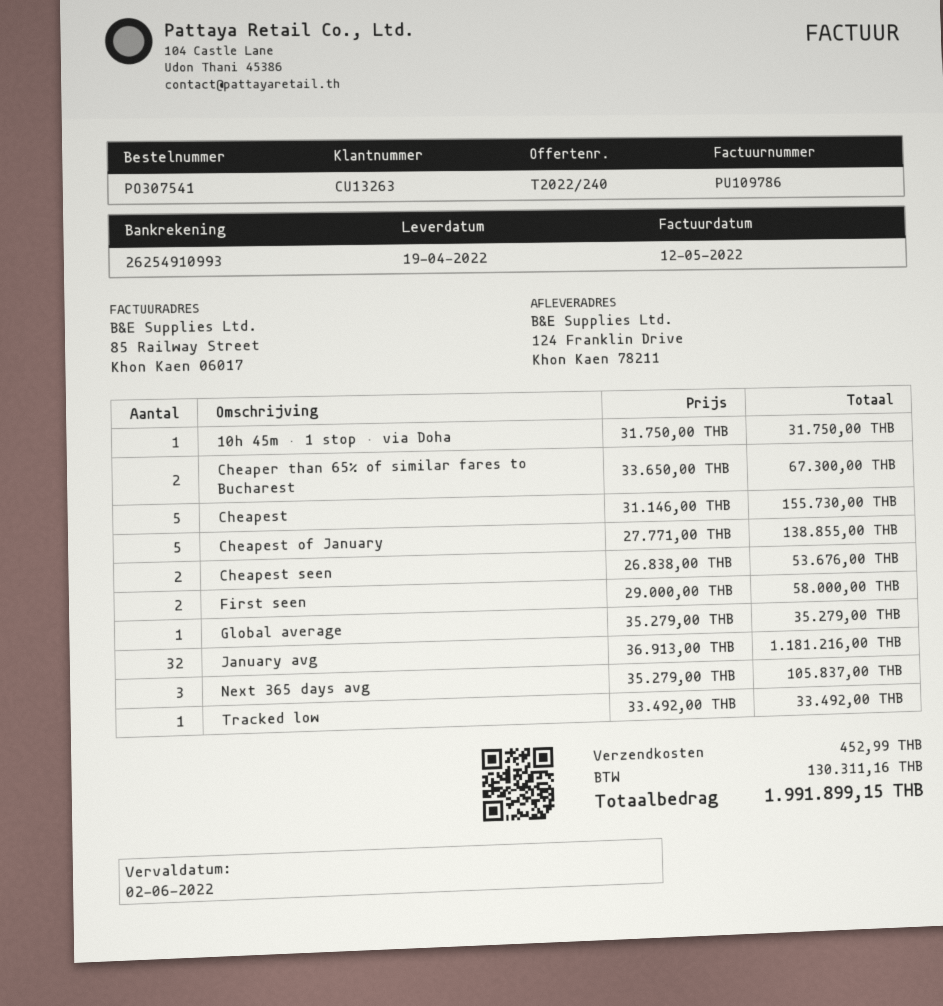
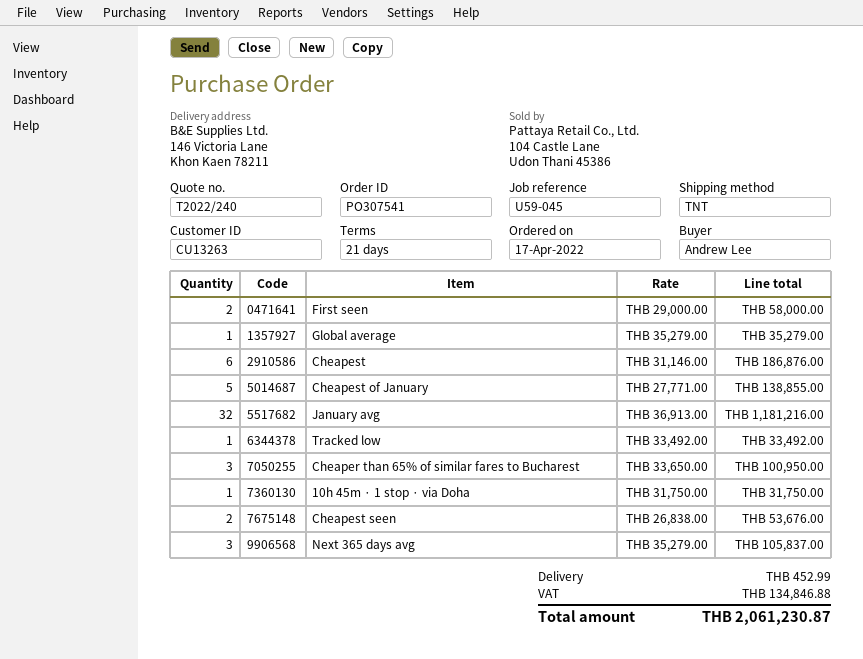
ship to: 124 Franklin Drive, Khon Kaen 78211 -> 146 Victoria Lane, Khon Kaen 78211
Cheaper than 65% of similar fares to Bucharest: 2 x 33650.00 = 67300.00 -> 3 x 33650.00 = 100950.00
Cheapest: 5 x 31146.00 = 155730.00 -> 6 x 31146.00 = 186876.00
tax: 130311.16 -> 134846.88
total: 1991899.15 -> 2061230.87

